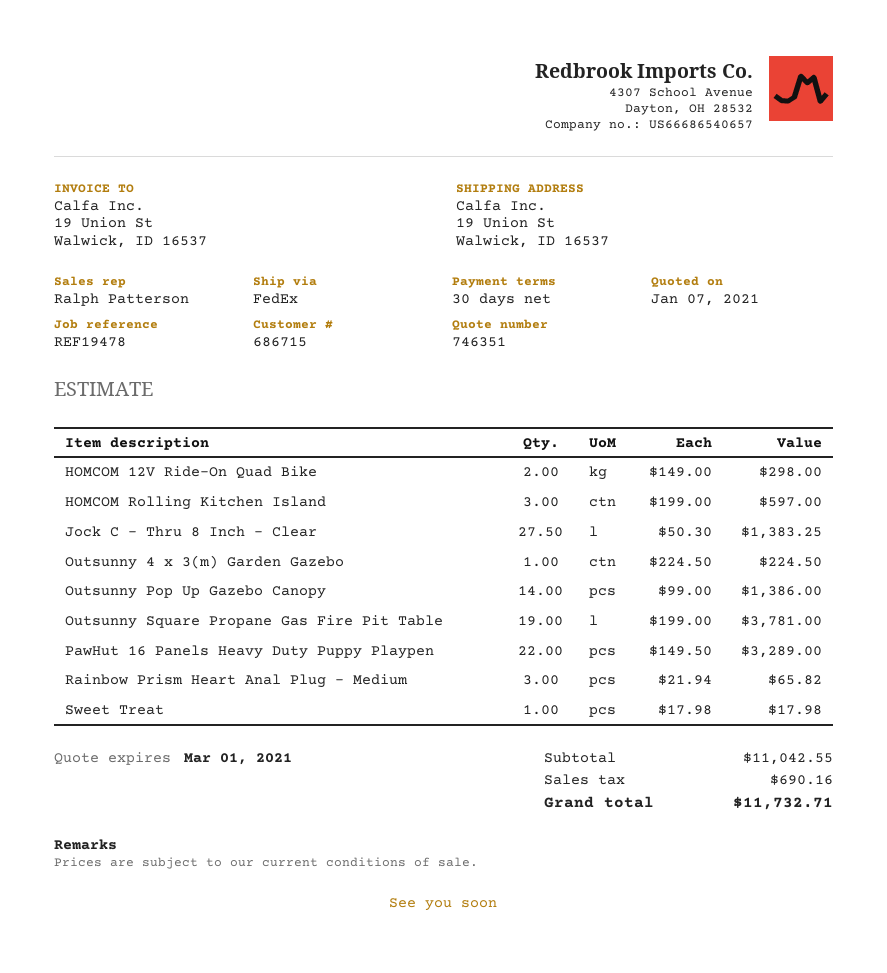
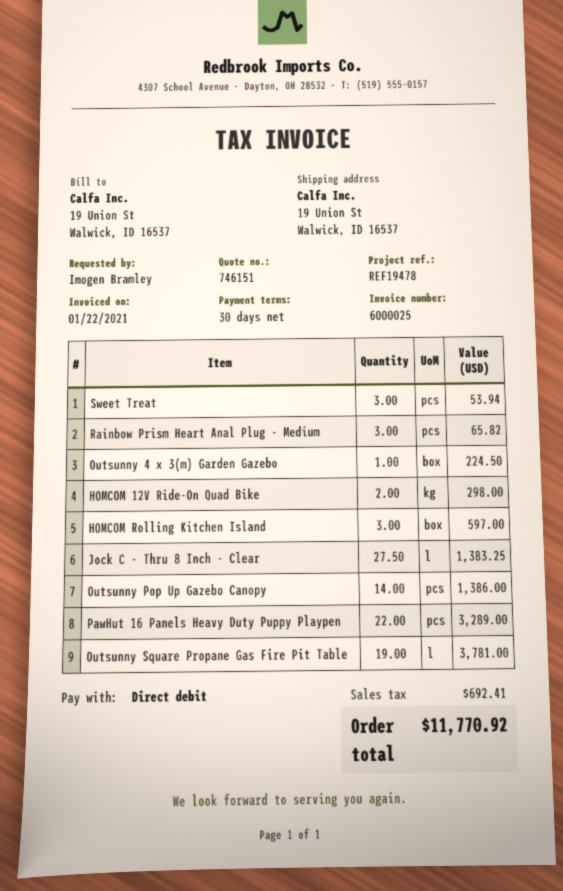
quote number: 746351 -> 746151
Sweet Treat: 1 for 17.98 -> 3 for 53.94
tax: 690.16 -> 692.41
total: 11732.71 -> 11770.92

